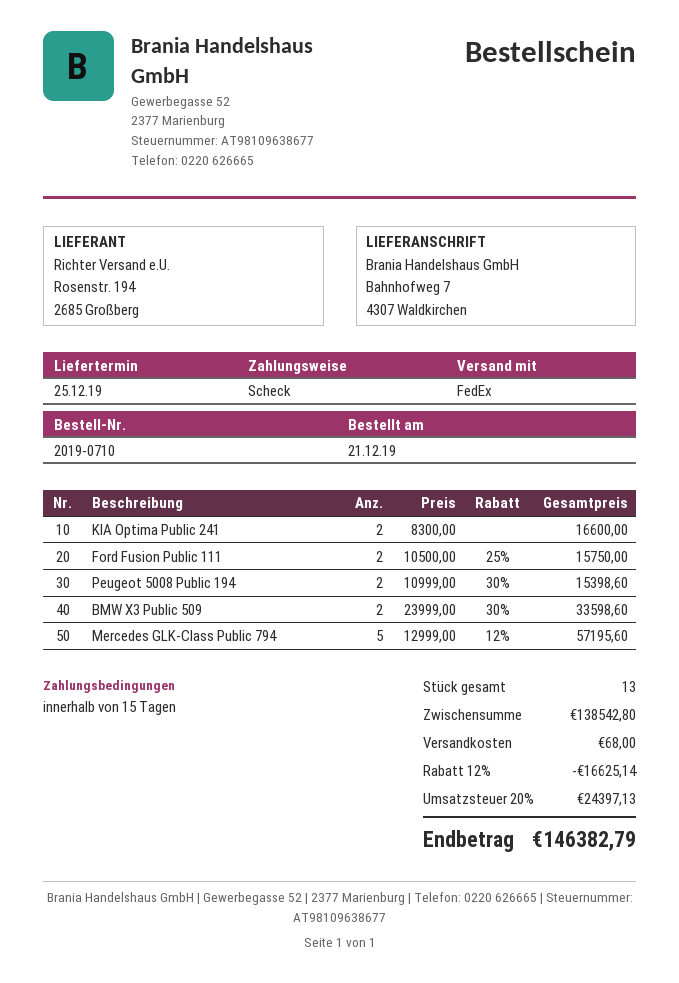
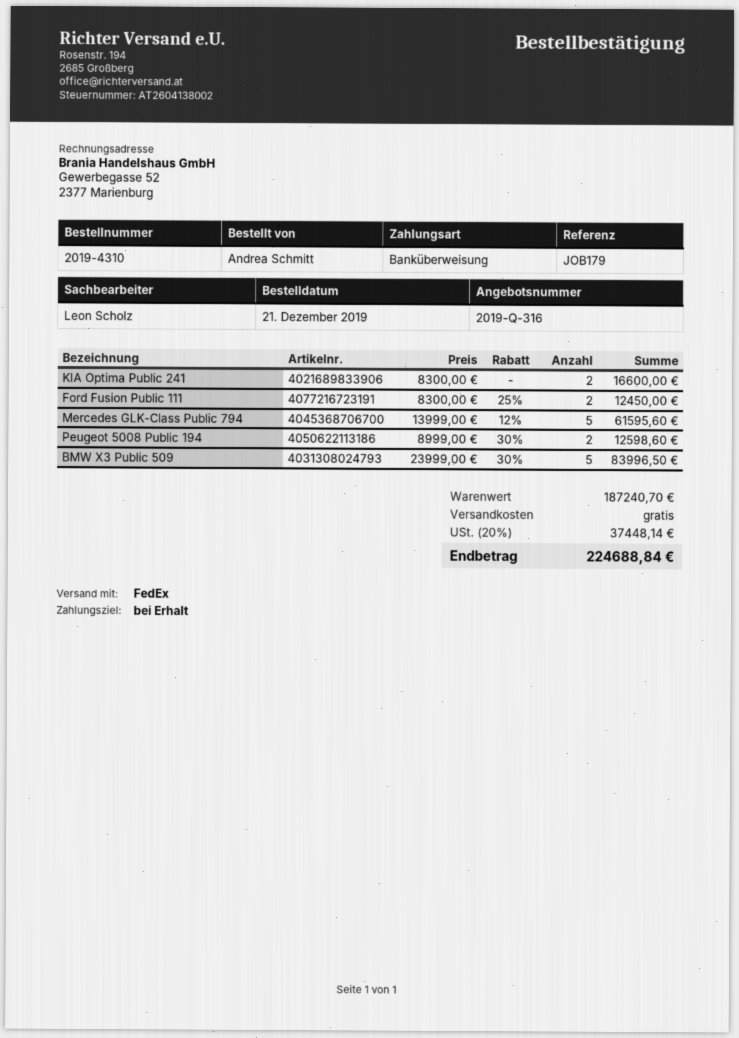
order number: 2019-0710 -> 2019-4310
payment terms: 15 days -> on receipt
payment method: cheque -> bank transfer
Ford Fusion Public 111: 2 x 10500.00 - 25% = 15750.00 -> 2 x 8300.00 - 25% = 12450.00
Peugeot 5008 Public 194: 2 x 10999.00 - 30% = 15398.60 -> 2 x 8999.00 - 30% = 12598.60
BMW X3 Public 509: 2 x 23999.00 - 30% = 33598.60 -> 5 x 23999.00 - 30% = 83996.50
Mercedes GLK-Class Public 794: 5 x 12999.00 - 12% = 57195.60 -> 5 x 13999.00 - 12% = 61595.60
subtotal: 138542.80 -> 187240.70
discount: 12% = 16625.14 -> none
shipping: 68.00 -> 0.00
tax: 20% = 24397.13 -> 20% = 37448.14
total: 146382.79 -> 224688.84

